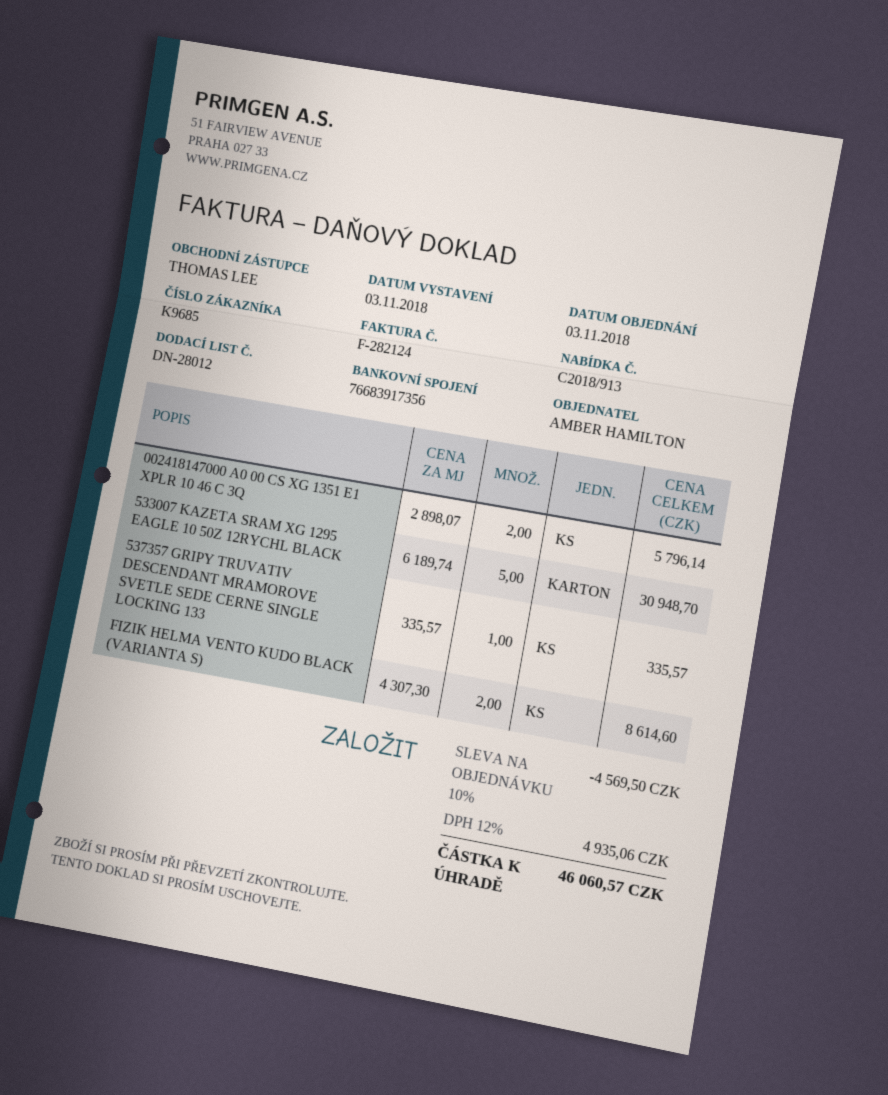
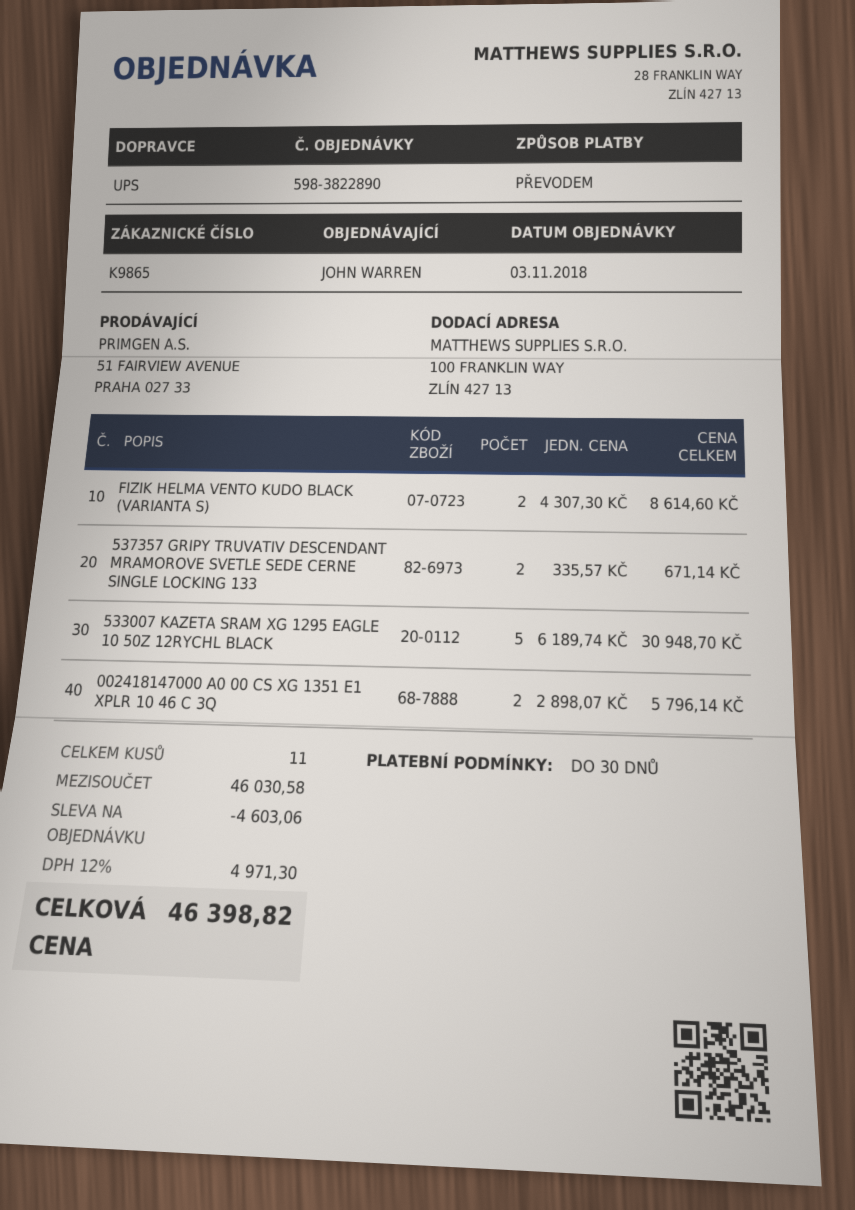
customer number: K9685 -> K9865
ordered by: AMBER HAMILTON -> JOHN WARREN
537357 GRIPY TRUVATIV DESCENDANT MRAMOROVE SVETLE SEDE CERNE SINGLE LOCKING 133: 1 x 335.57 = 335.57 -> 2 x 335.57 = 671.14
discount: 4569.50 -> 4603.06
tax: 12% = 4935.06 -> 12% = 4971.30
total: 46060.57 -> 46398.82

